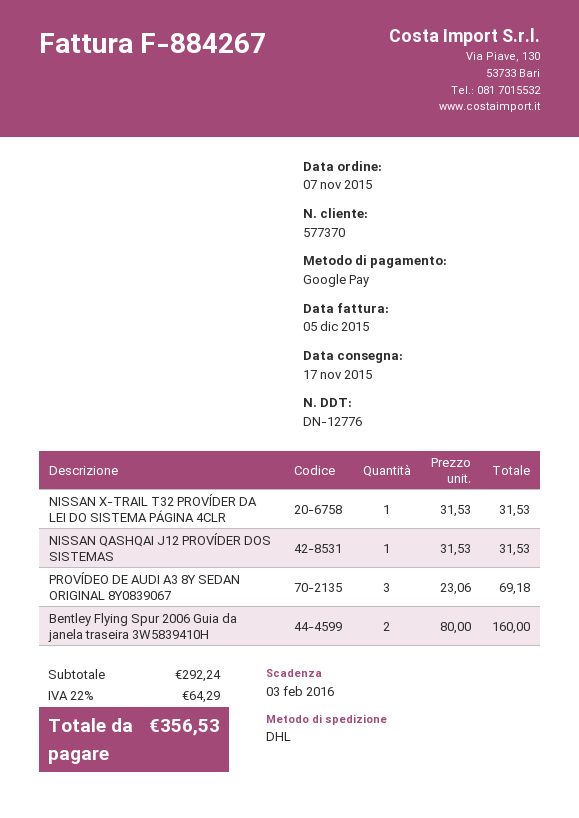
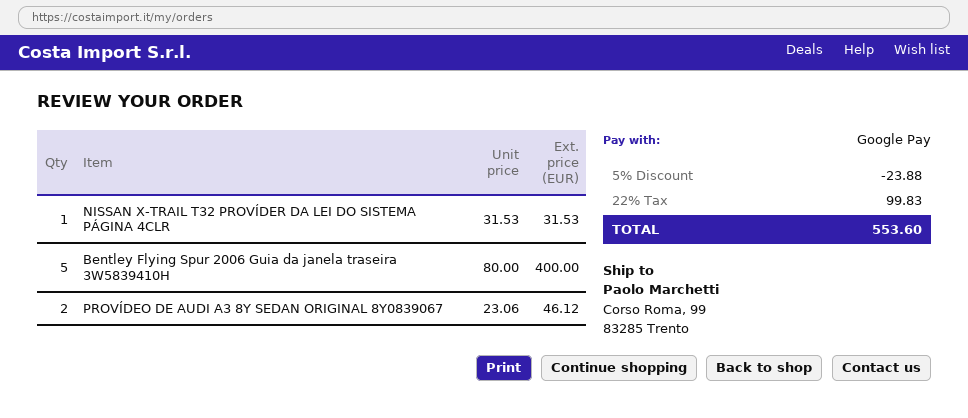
NISSAN QASHQAI J12 PROVÍDER DOS SISTEMAS: 1 x 31.53 = 31.53 -> none
PROVÍDEO DE AUDI A3 8Y SEDAN ORIGINAL 8Y0839067: 3 x 23.06 = 69.18 -> 2 x 23.06 = 46.12
Bentley Flying Spur 2006 Guia da janela traseira 3W5839410H: 2 x 80.00 = 160.00 -> 5 x 80.00 = 400.00
discount: none -> 5% = 23.88
tax: 22% = 64.29 -> 22% = 99.83
total: 356.53 -> 553.60

